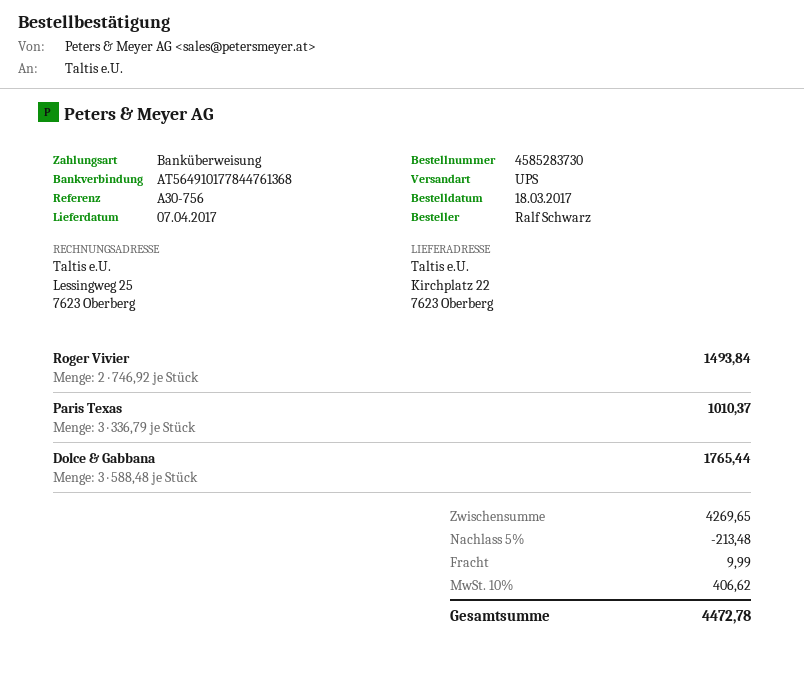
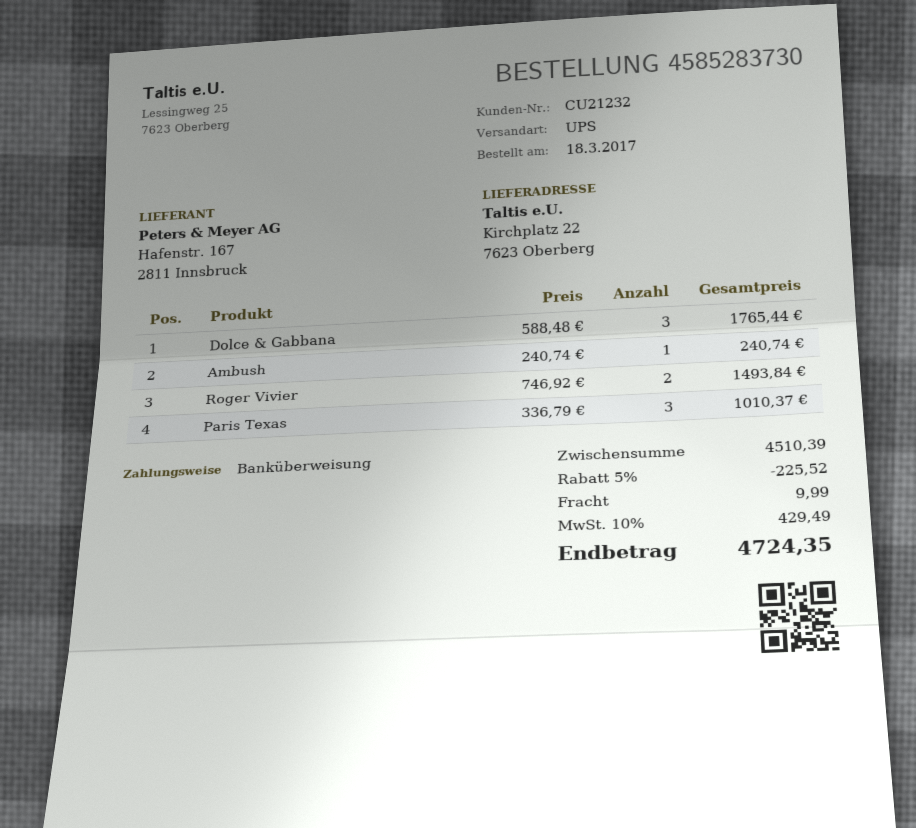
Ambush: none -> 1 x 240.74 = 240.74
subtotal: 4269.65 -> 4510.39
discount: 5% = 213.48 -> 5% = 225.52
tax: 10% = 406.62 -> 10% = 429.49
total: 4472.78 -> 4724.35

